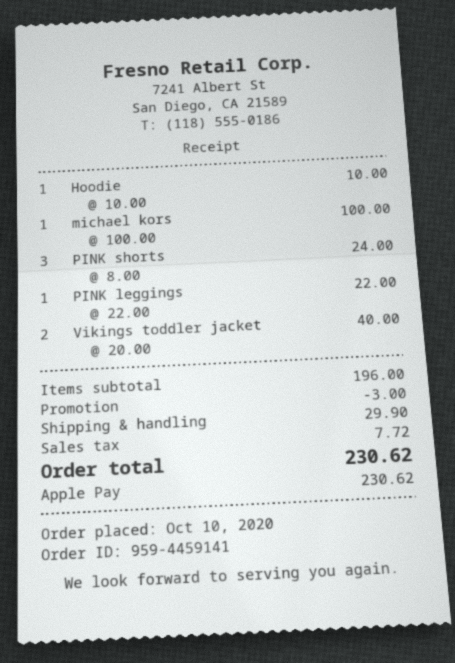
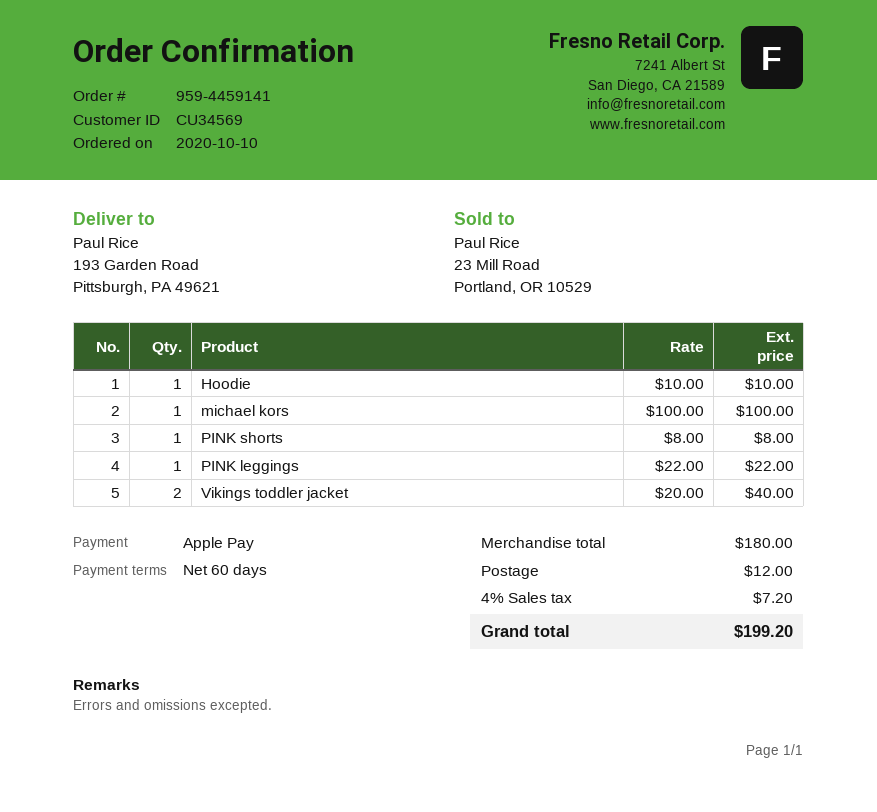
PINK shorts: 3 x 8.00 = 24.00 -> 1 x 8.00 = 8.00
subtotal: 196.00 -> 180.00
discount: 3.00 -> none
shipping: 29.90 -> 12.00
tax: 7.72 -> 7.20
total: 230.62 -> 199.20

